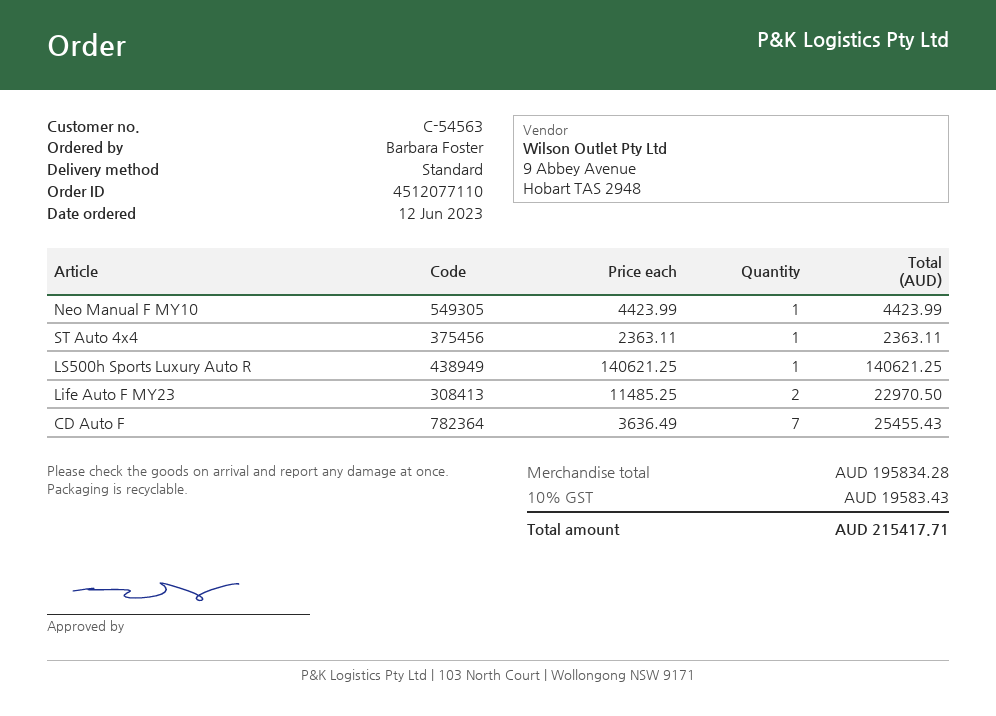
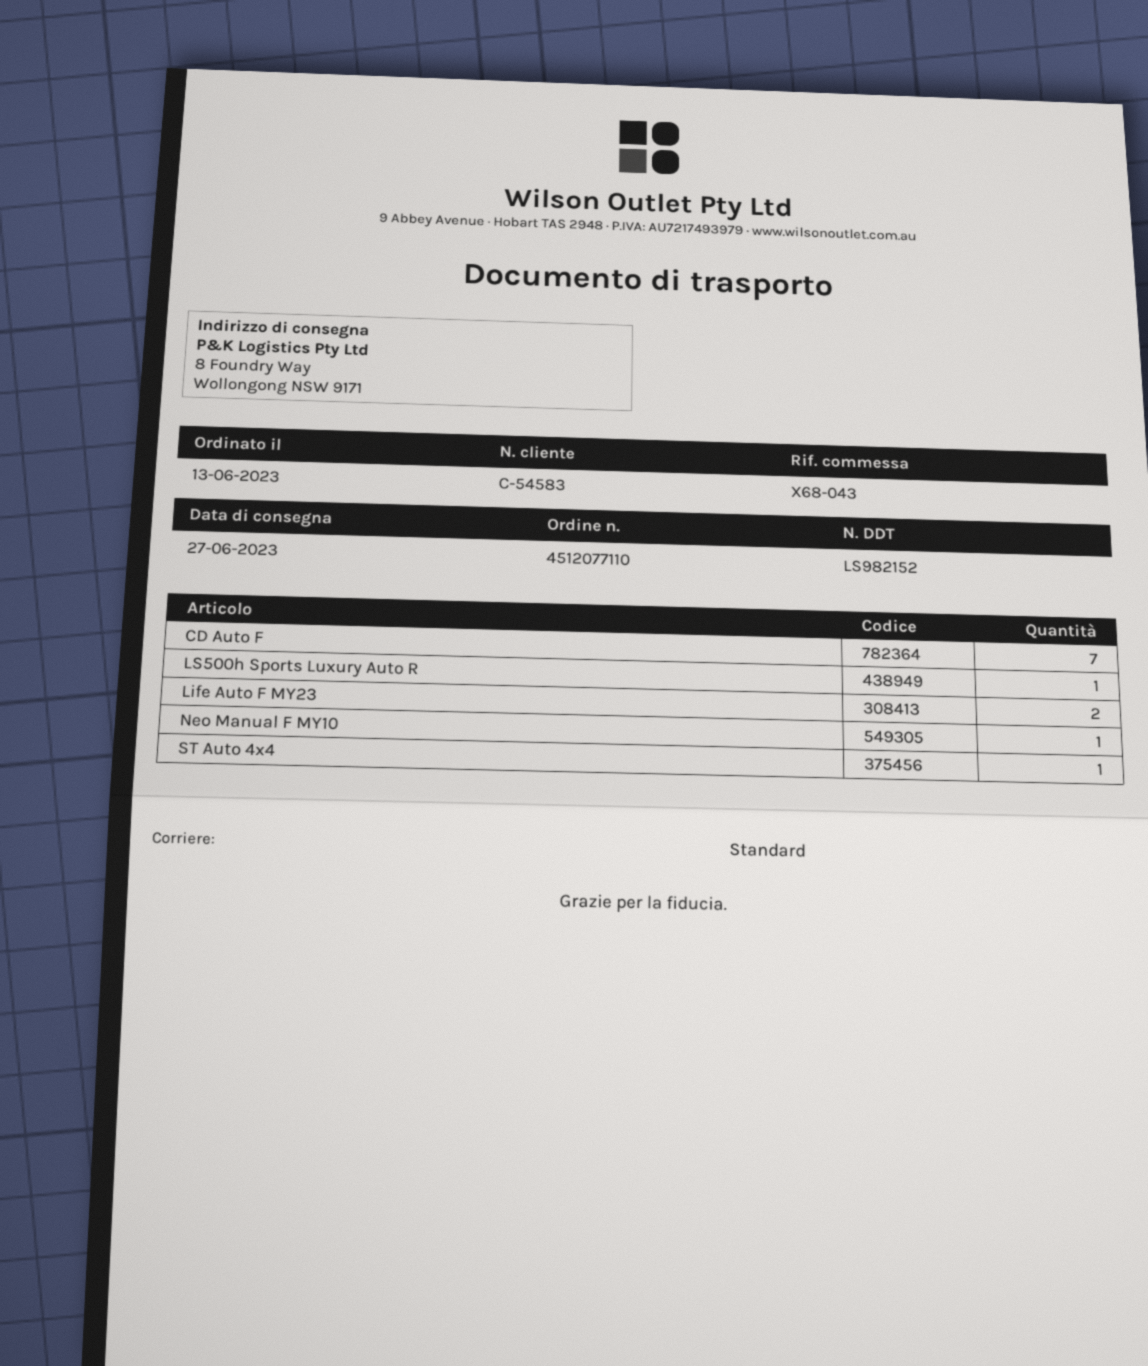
order date: 2023-06-12 -> 2023-06-13
customer number: C-54563 -> C-54583

